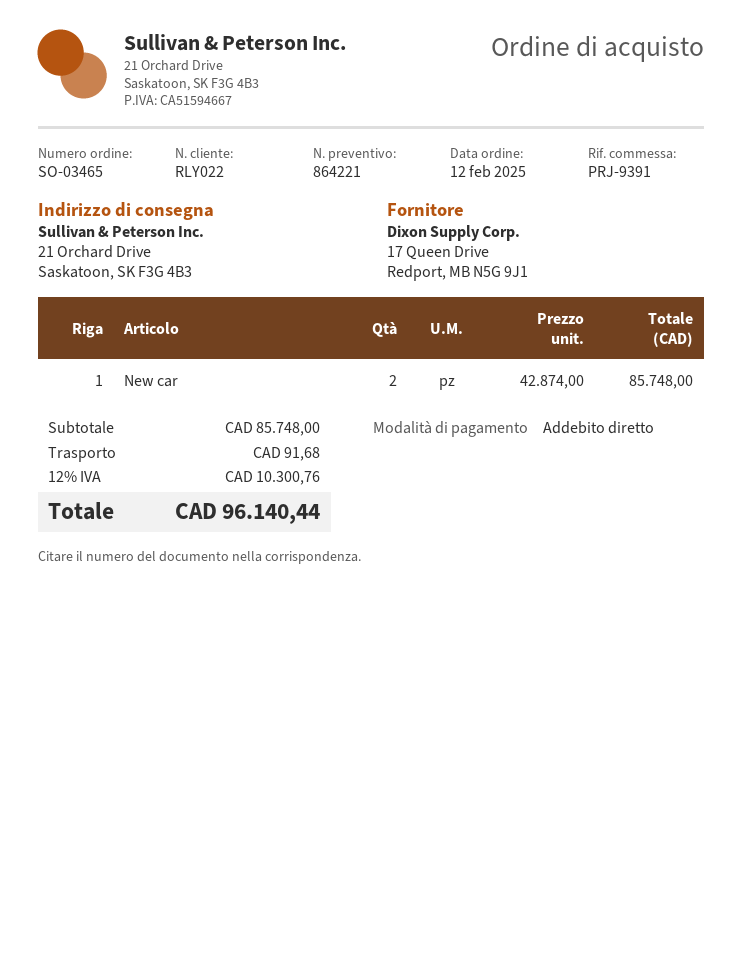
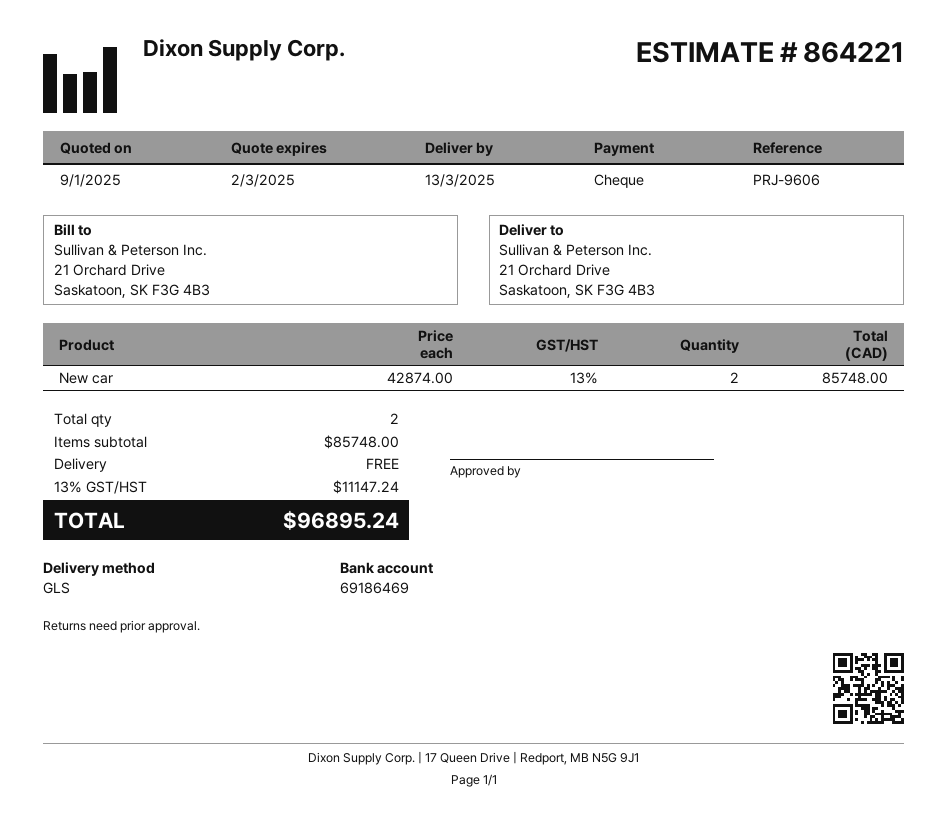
reference: PRJ-9391 -> PRJ-9606
payment method: direct debit -> cheque
shipping: 91.68 -> 0.00
tax: 12% = 10300.76 -> 13% = 11147.24
total: 96140.44 -> 96895.24

